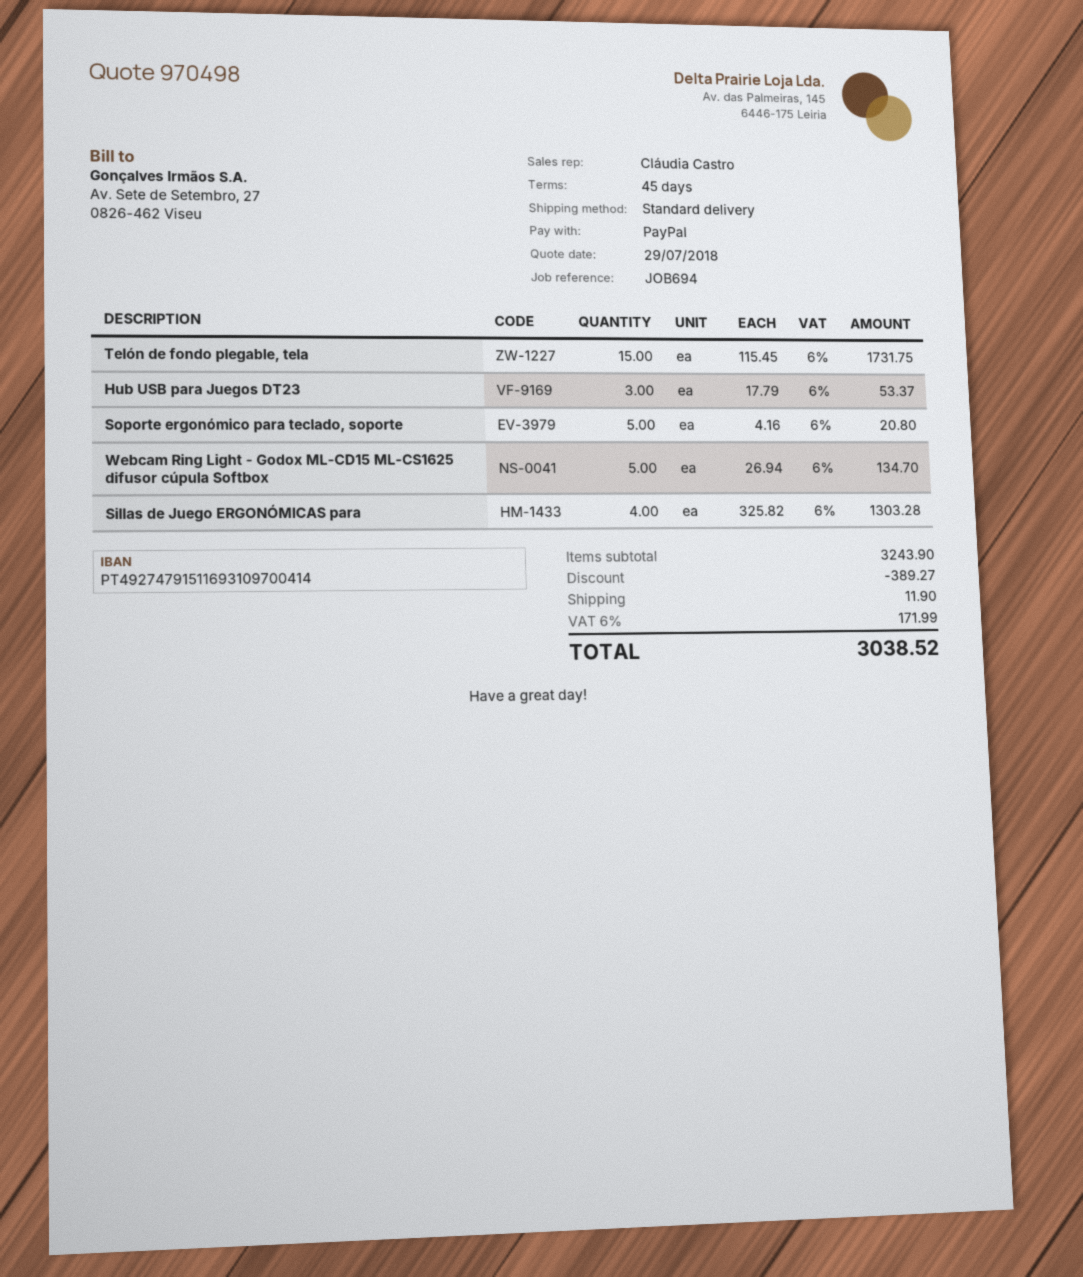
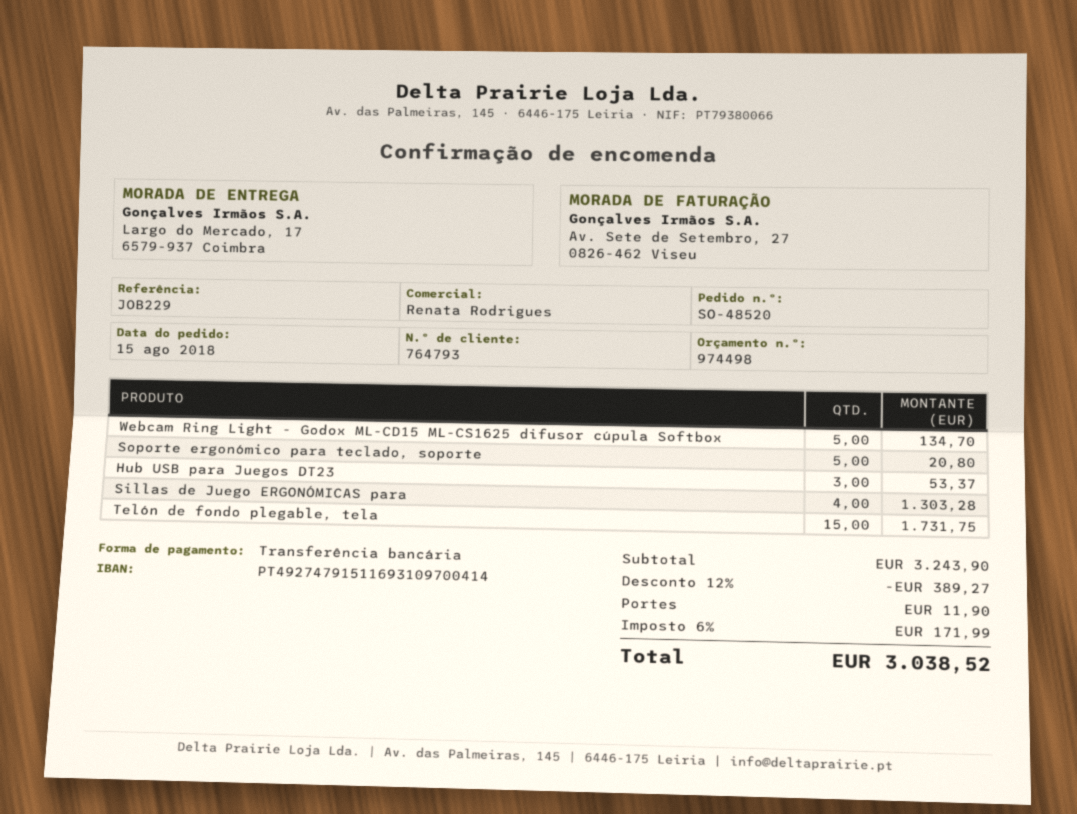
quote number: 970498 -> 974498
reference: JOB694 -> JOB229
sales rep: Cláudia Castro -> Renata Rodrigues
payment method: PayPal -> bank transfer

